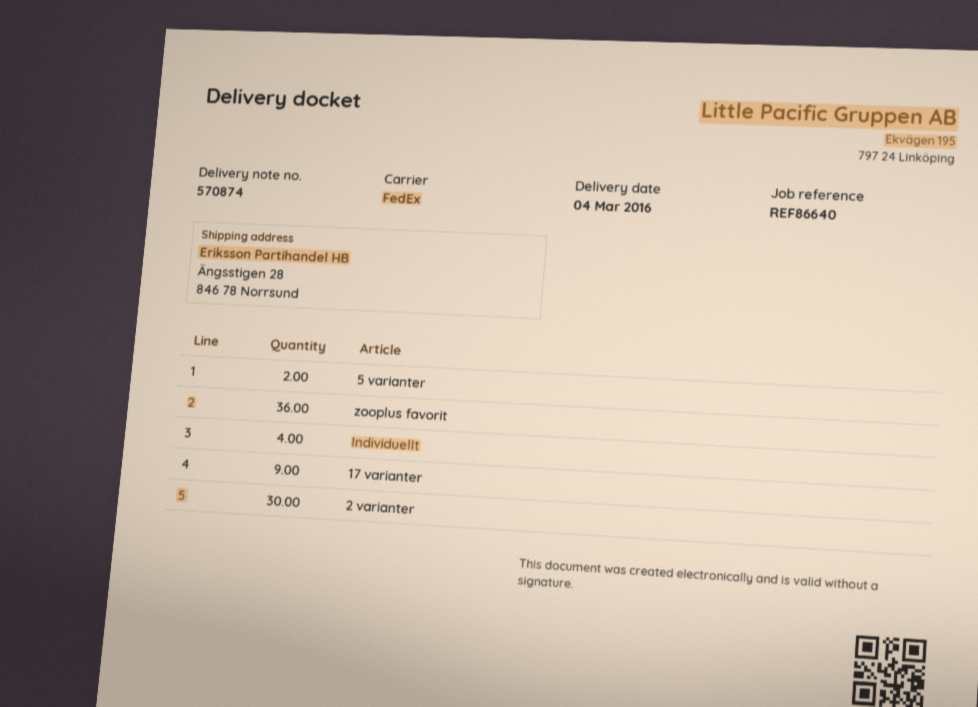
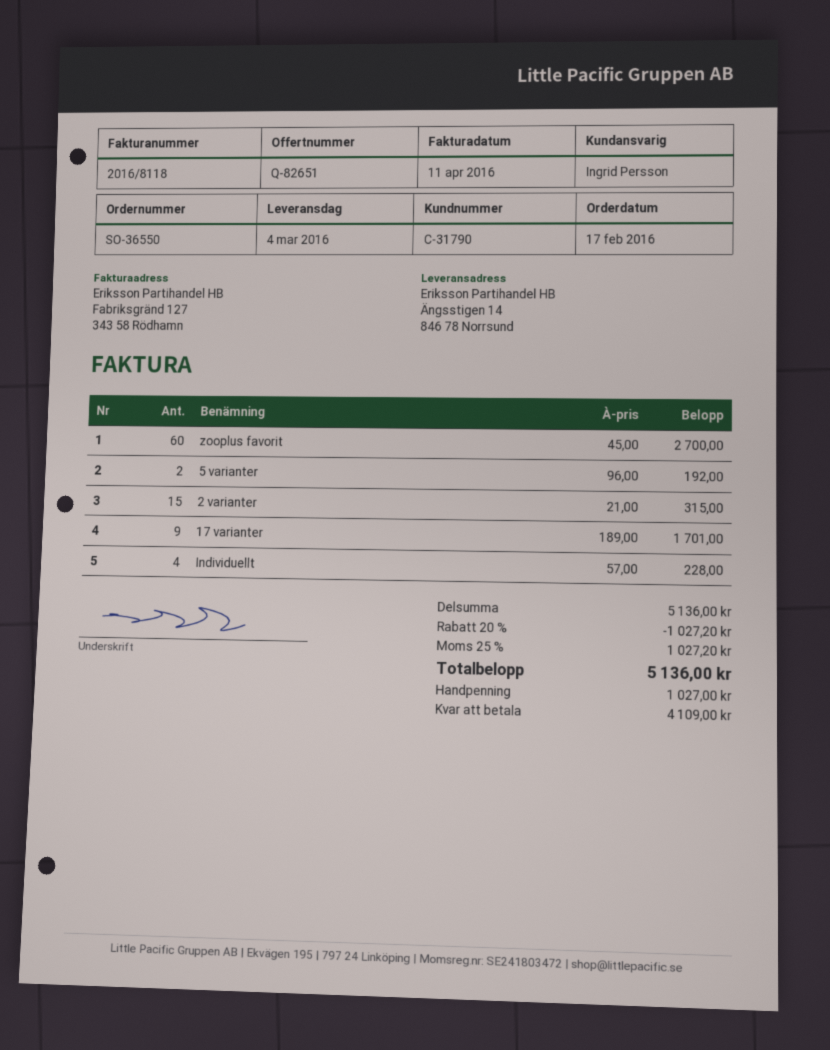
ship to: Ängsstigen 28, 846 78 Norrsund -> Ängsstigen 14, 846 78 Norrsund
zooplus favorit: 36 -> 60
2 varianter: 30 -> 15

